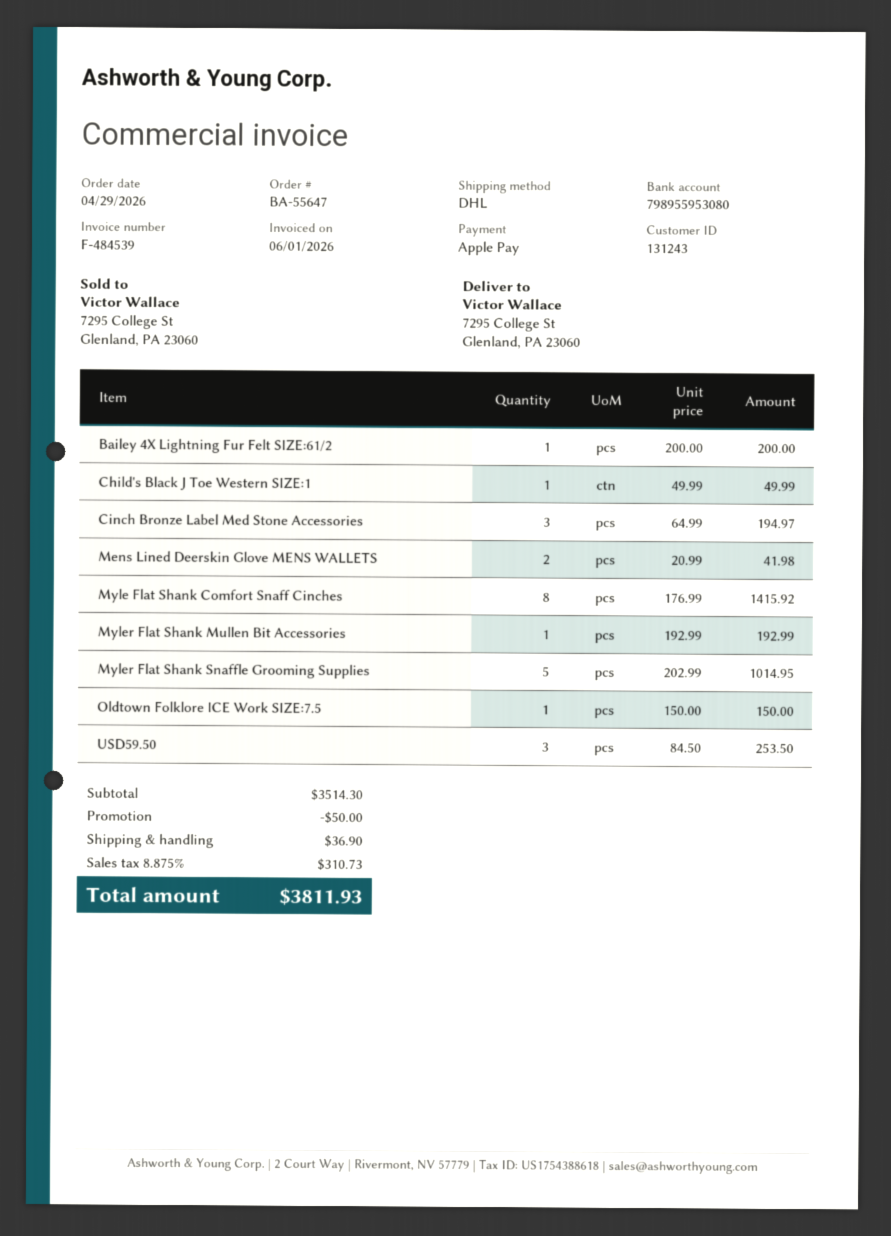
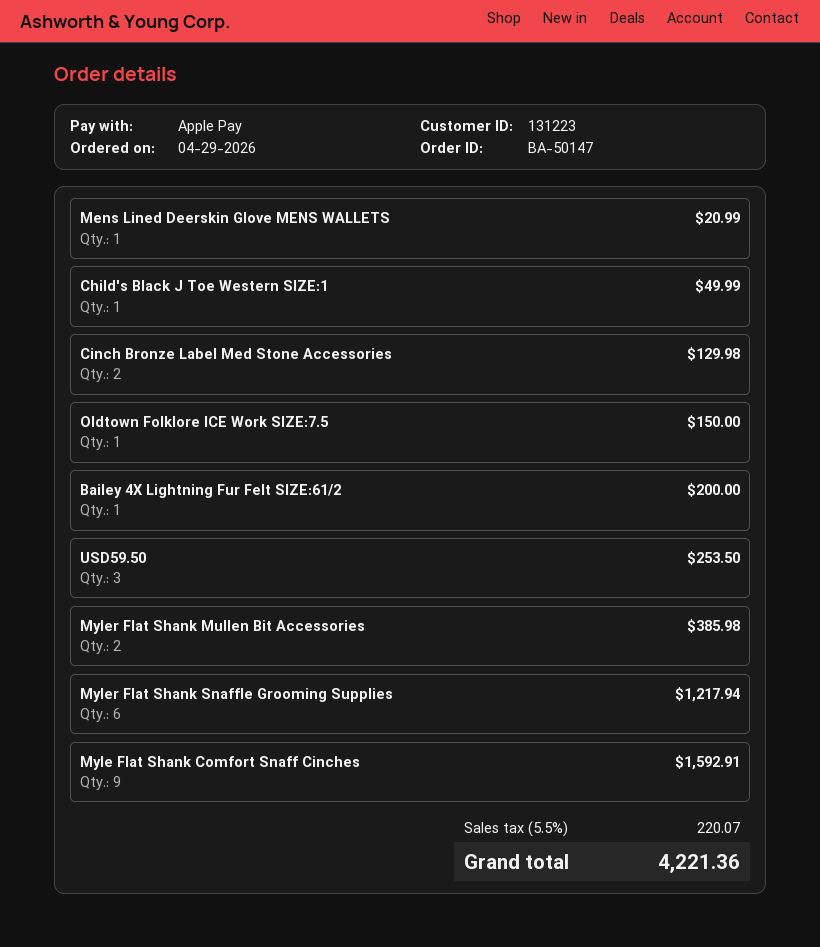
order number: BA-55647 -> BA-50147
customer number: 131243 -> 131223
Cinch Bronze Label Med Stone Accessories: 3 for 194.97 -> 2 for 129.98
Mens Lined Deerskin Glove MENS WALLETS: 2 for 41.98 -> 1 for 20.99
Myle Flat Shank Comfort Snaff Cinches: 8 for 1415.92 -> 9 for 1592.91
Myler Flat Shank Mullen Bit Accessories: 1 for 192.99 -> 2 for 385.98
Myler Flat Shank Snaffle Grooming Supplies: 5 for 1014.95 -> 6 for 1217.94
discount: 50.00 -> none
shipping: 36.90 -> none
tax: 8.875% = 310.73 -> 5.5% = 220.07
total: 3811.93 -> 4221.36

